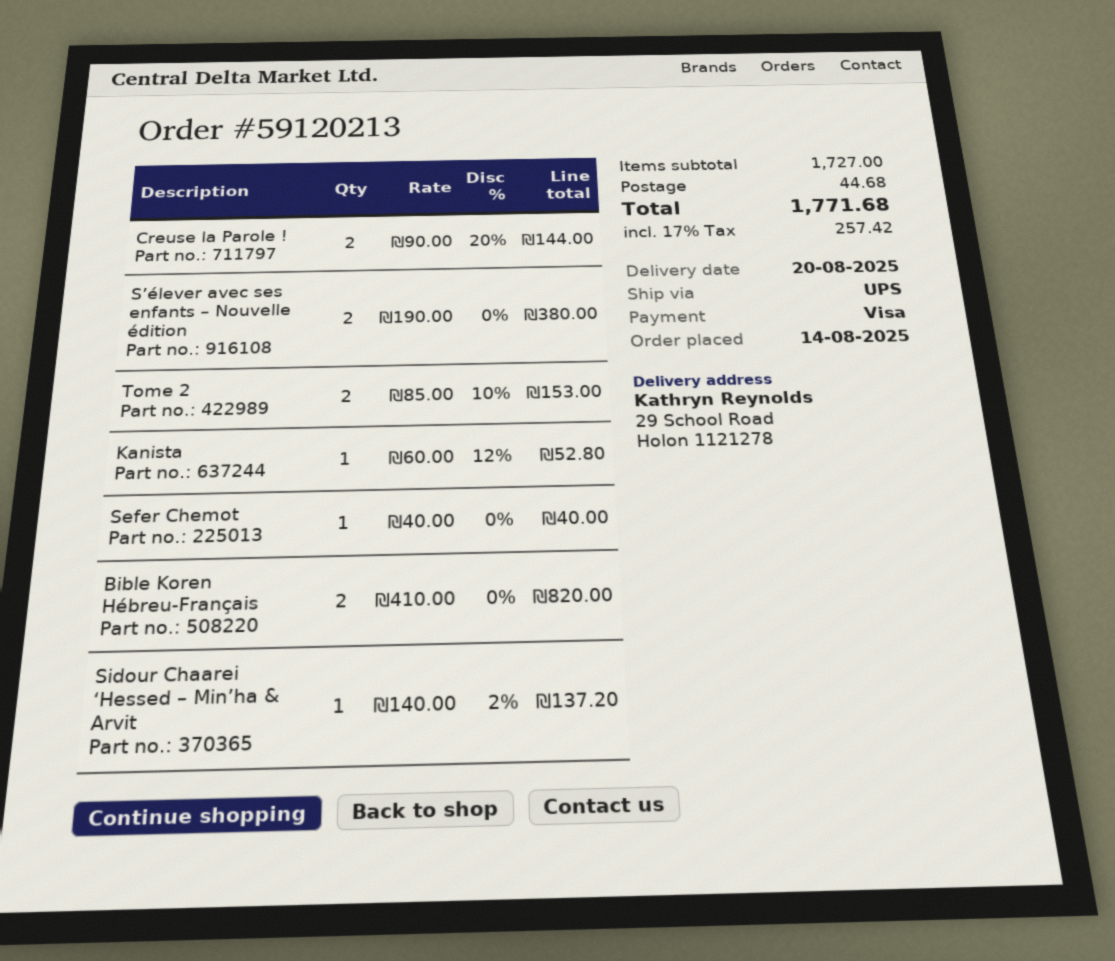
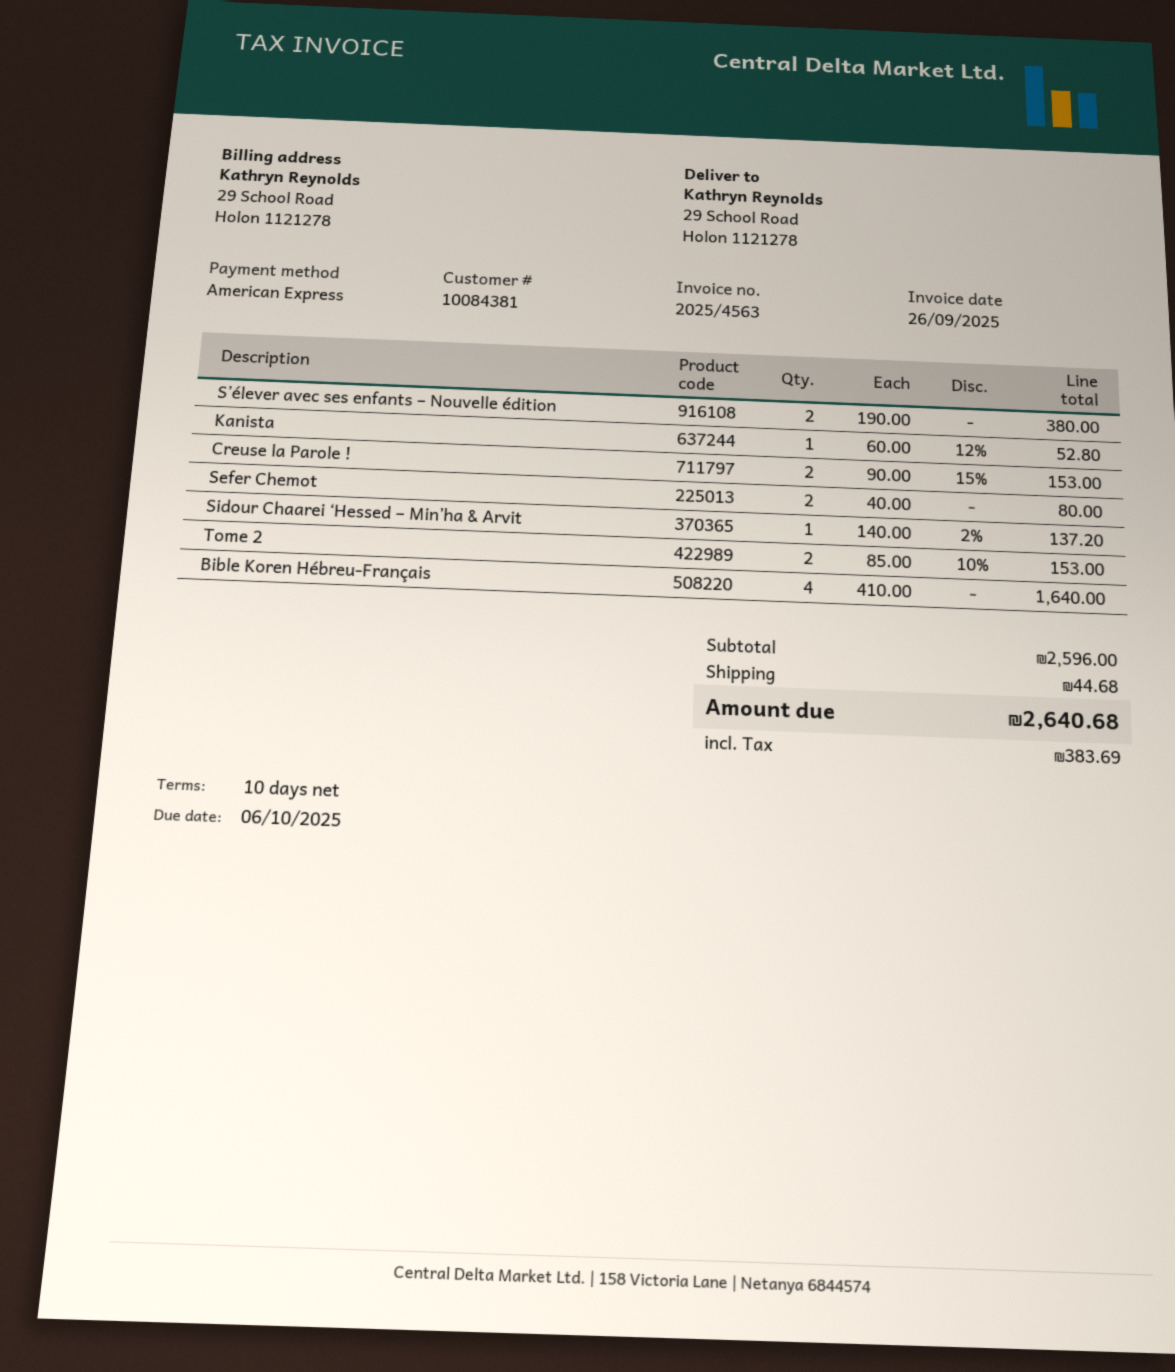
payment method: Visa -> American Express
Creuse la Parole !: 2 x 90.00 - 20% = 144.00 -> 2 x 90.00 - 15% = 153.00
Sefer Chemot: 1 x 40.00 = 40.00 -> 2 x 40.00 = 80.00
Bible Koren Hébreu-Français: 2 x 410.00 = 820.00 -> 4 x 410.00 = 1640.00
subtotal: 1727.00 -> 2596.00
tax: 257.42 -> 383.69
total: 1771.68 -> 2640.68

